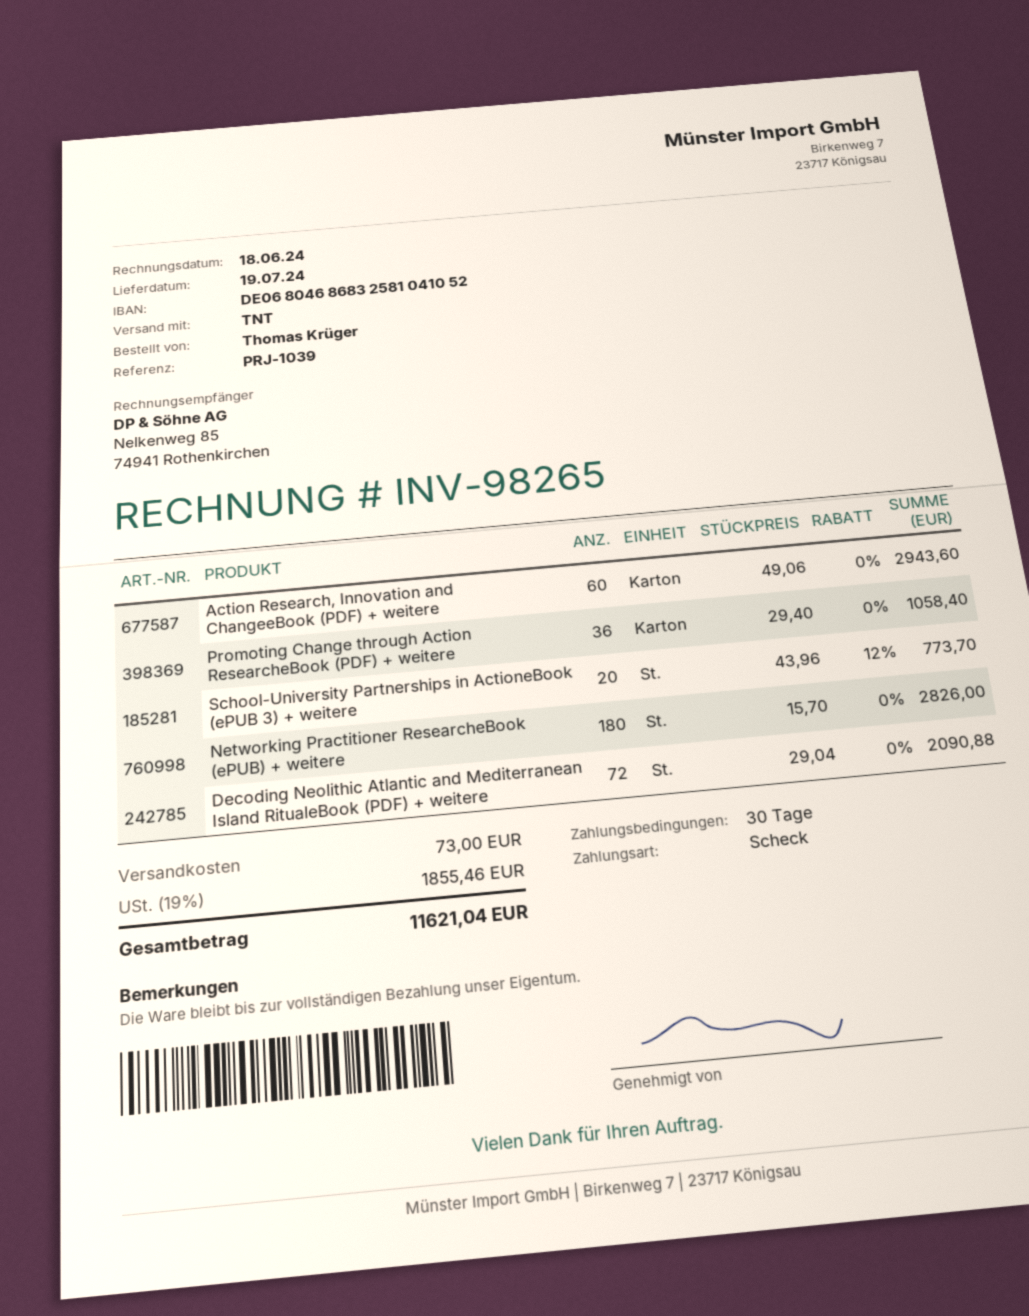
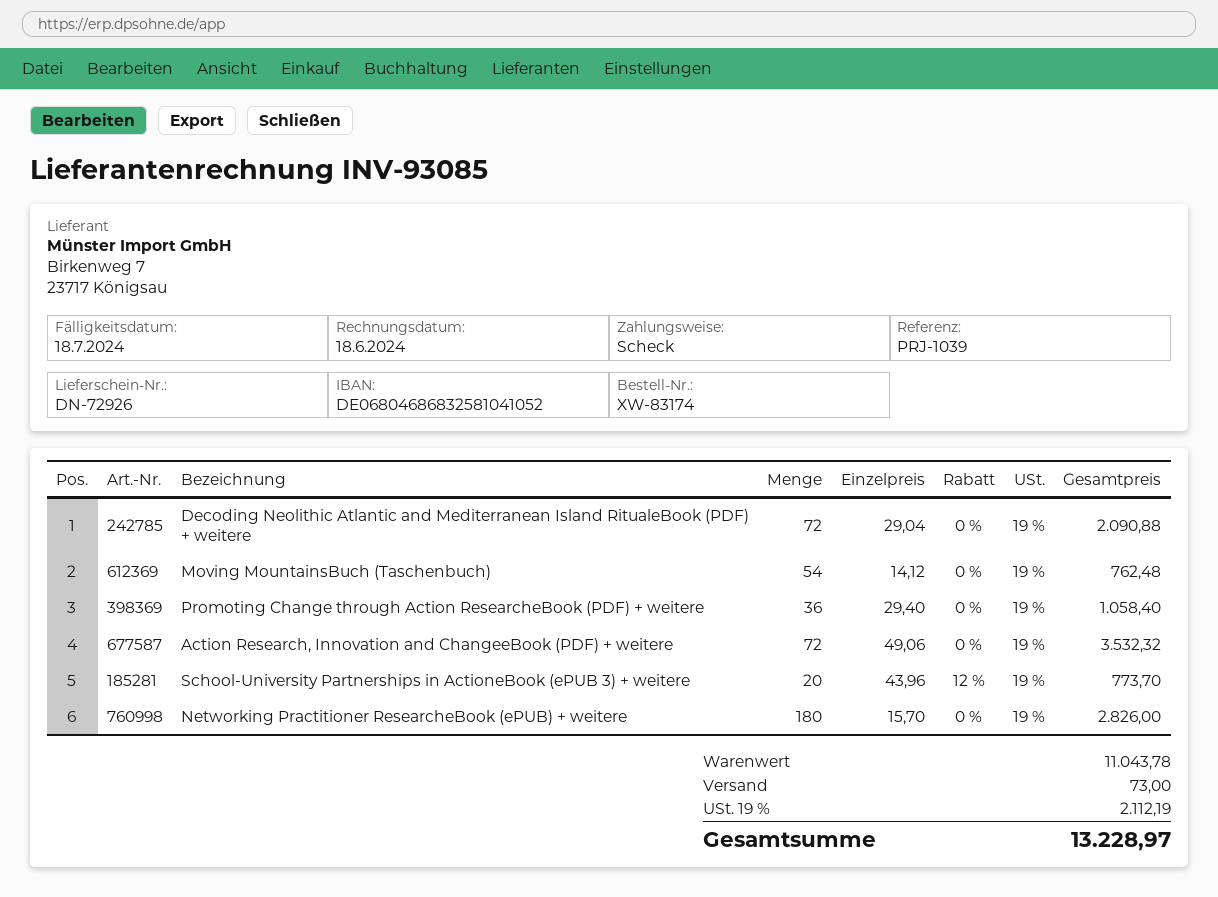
invoice number: INV-98265 -> INV-93085
Action Research, Innovation and ChangeeBook (PDF) + weitere: 60 x 49.06 = 2943.60 -> 72 x 49.06 = 3532.32
Moving MountainsBuch (Taschenbuch): none -> 54 x 14.12 = 762.48
tax: 19% = 1855.46 -> 19% = 2112.19
total: 11621.04 -> 13228.97

